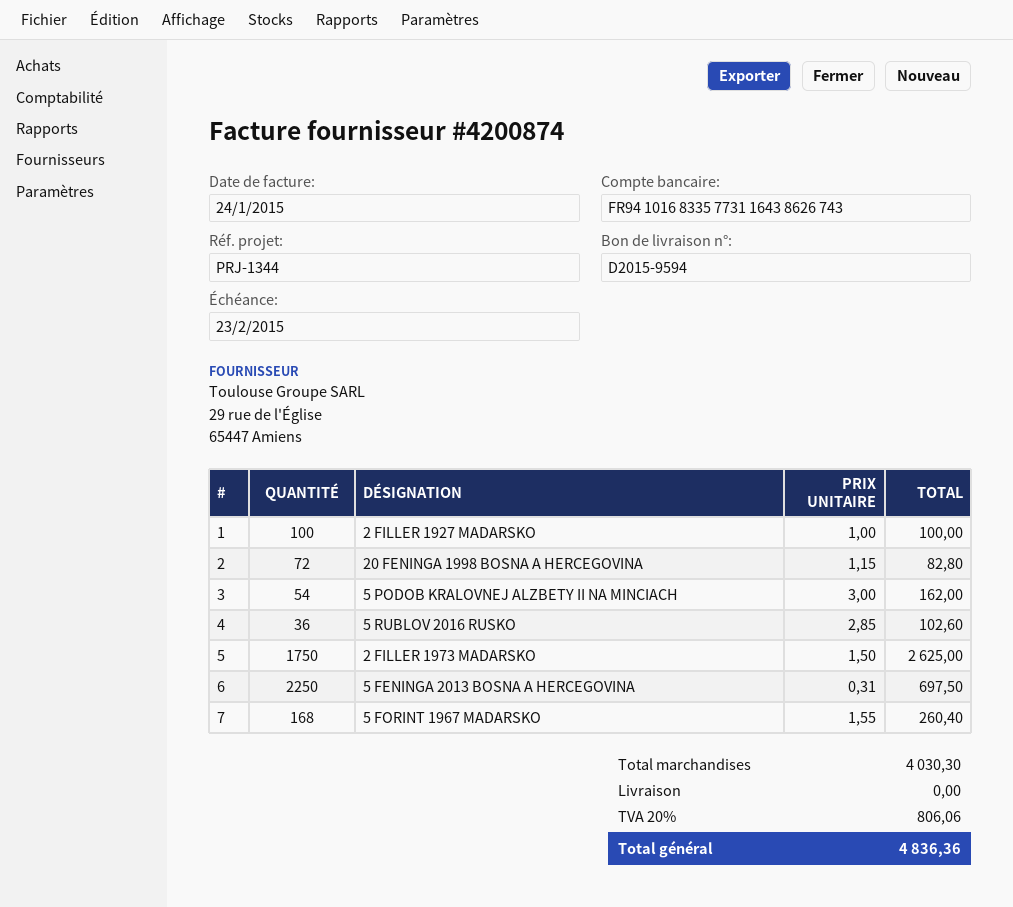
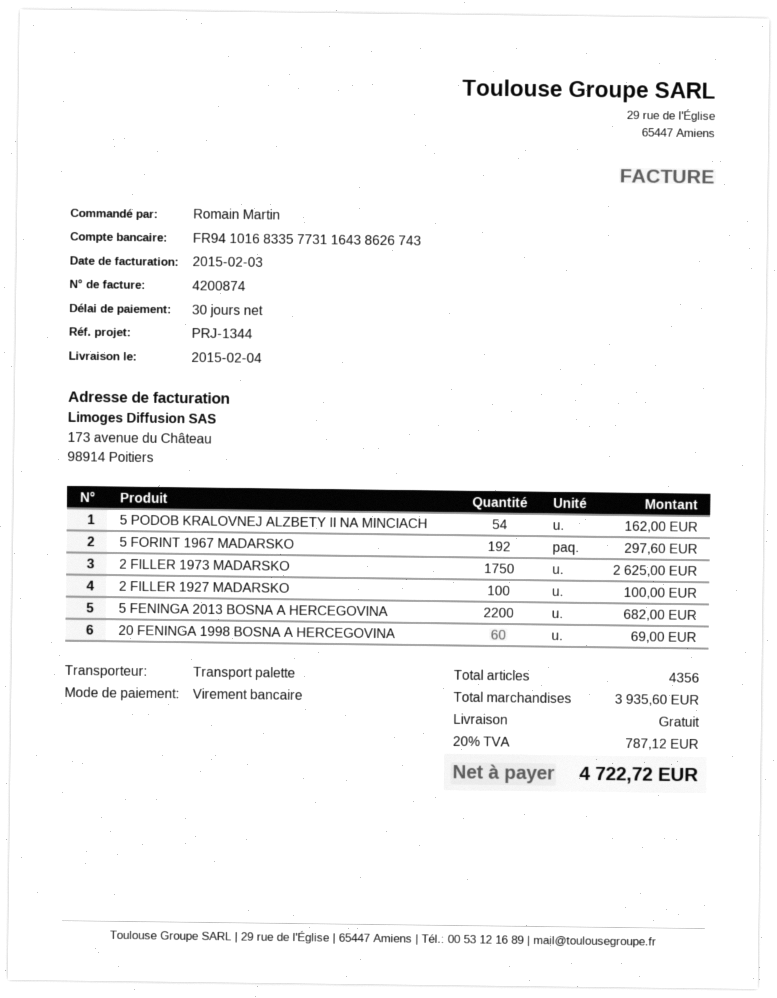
invoice date: 2015-01-24 -> 2015-02-03
20 FENINGA 1998 BOSNA A HERCEGOVINA: 72 for 82.80 -> 60 for 69.00
5 RUBLOV 2016 RUSKO: 36 for 102.60 -> none
5 FENINGA 2013 BOSNA A HERCEGOVINA: 2250 for 697.50 -> 2200 for 682.00
5 FORINT 1967 MADARSKO: 168 for 260.40 -> 192 for 297.60
subtotal: 4030.30 -> 3935.60
tax: 20% = 806.06 -> 20% = 787.12
total: 4836.36 -> 4722.72

